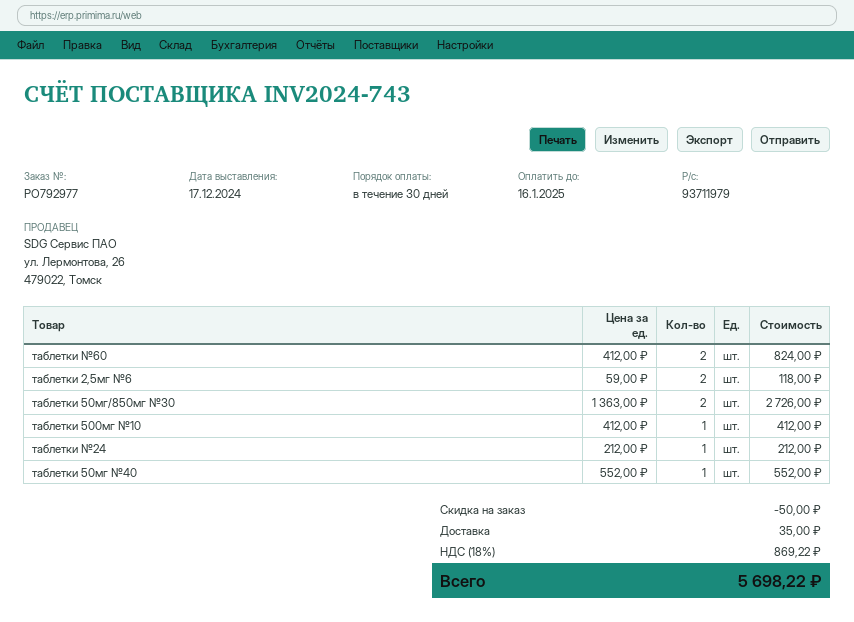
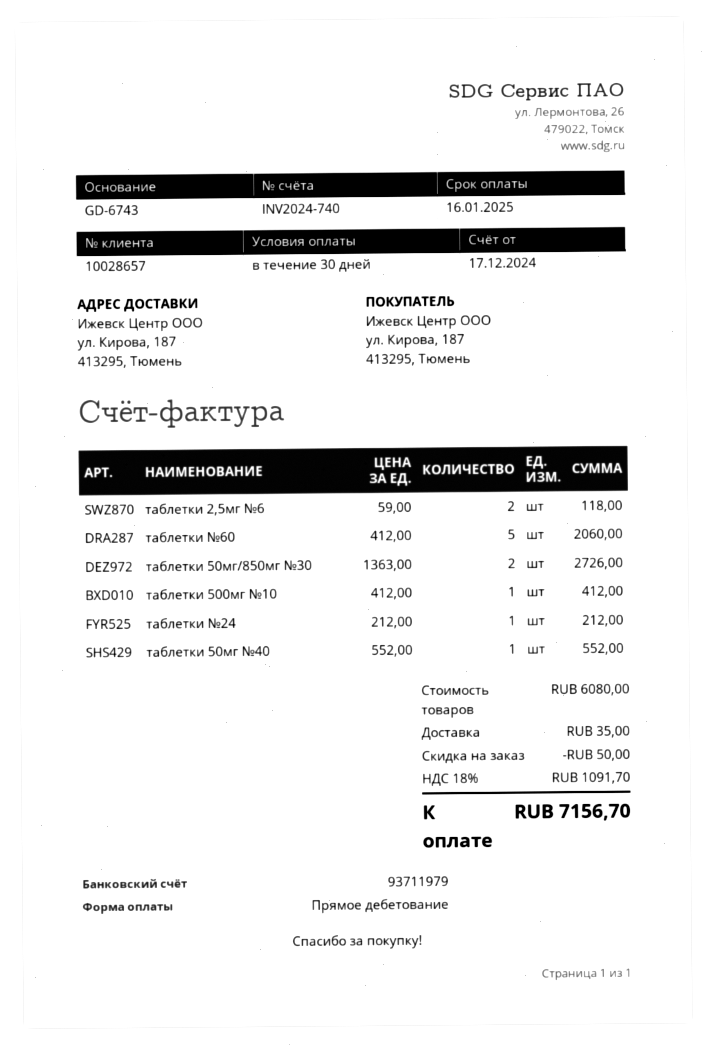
invoice number: INV2024-743 -> INV2024-740
таблетки №60: 2 x 412.00 = 824.00 -> 5 x 412.00 = 2060.00
tax: 18% = 869.22 -> 18% = 1091.70
total: 5698.22 -> 7156.70

